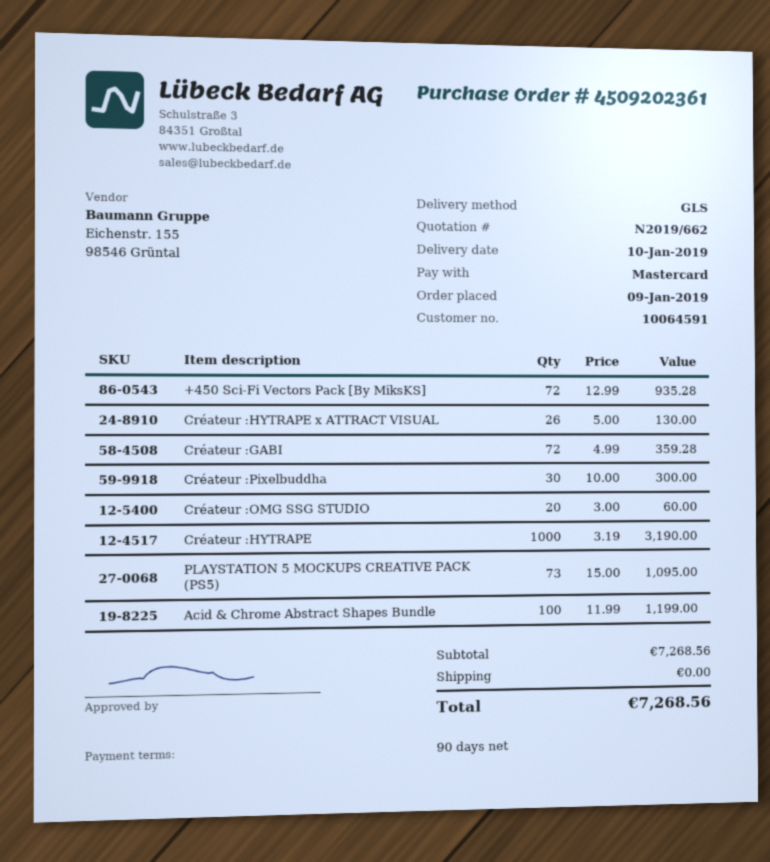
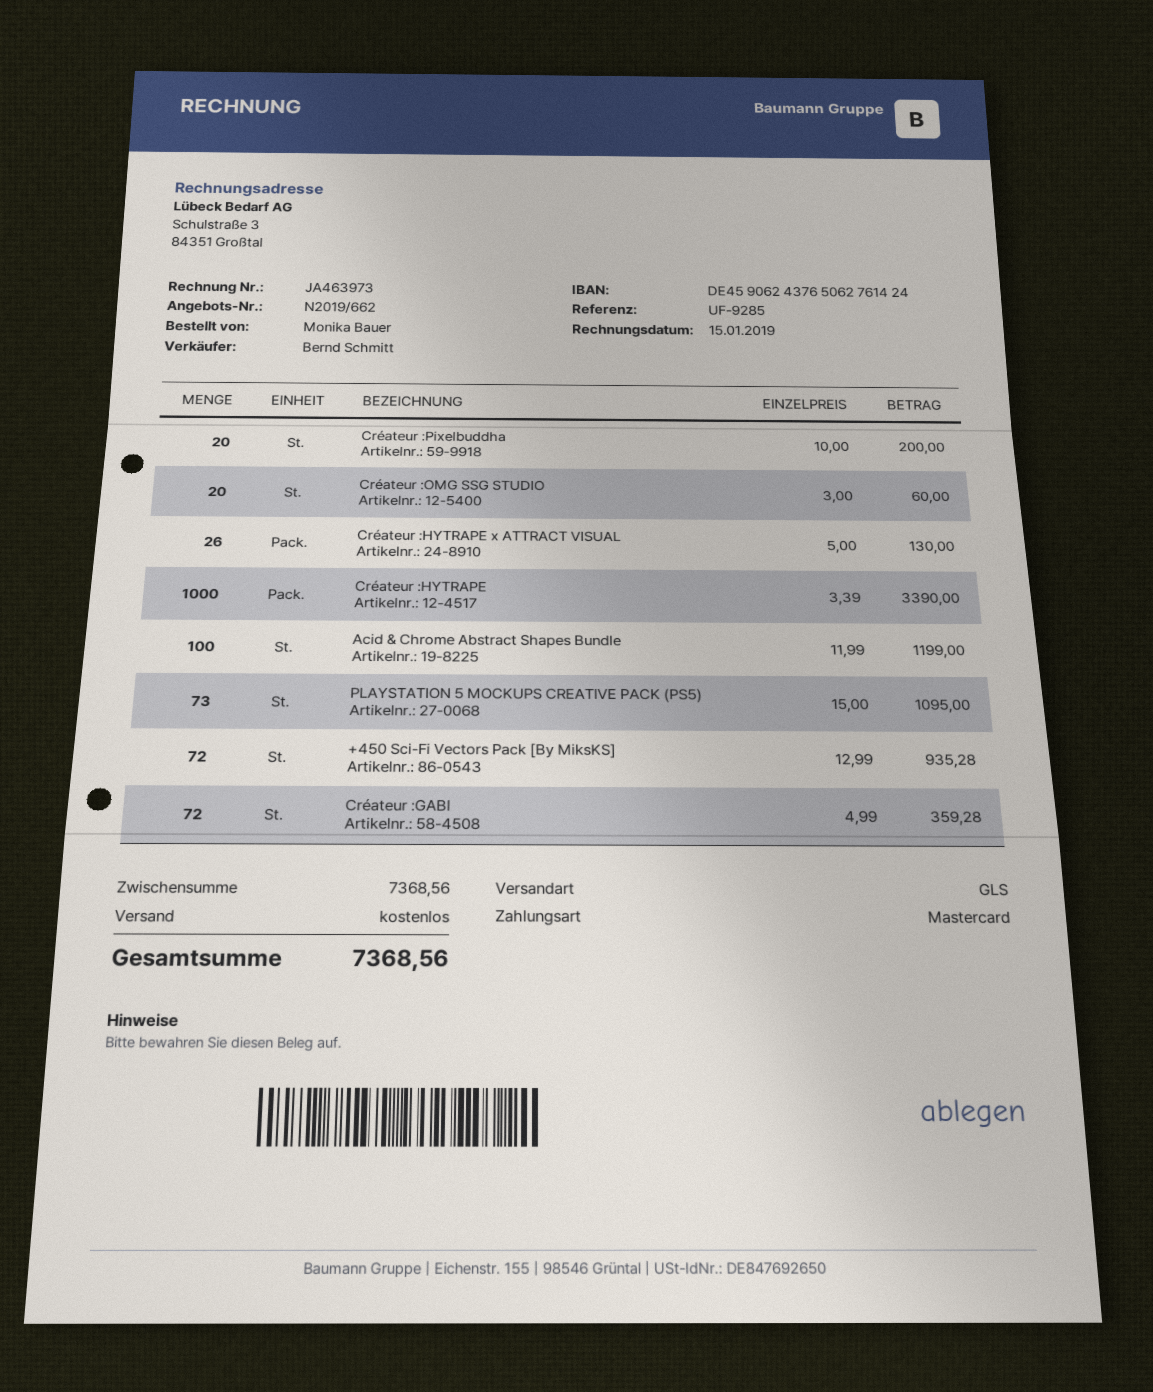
Créateur :Pixelbuddha: 30 x 10.00 = 300.00 -> 20 x 10.00 = 200.00
Créateur :HYTRAPE: 1000 x 3.19 = 3190.00 -> 1000 x 3.39 = 3390.00
subtotal: 7268.56 -> 7368.56
total: 7268.56 -> 7368.56

